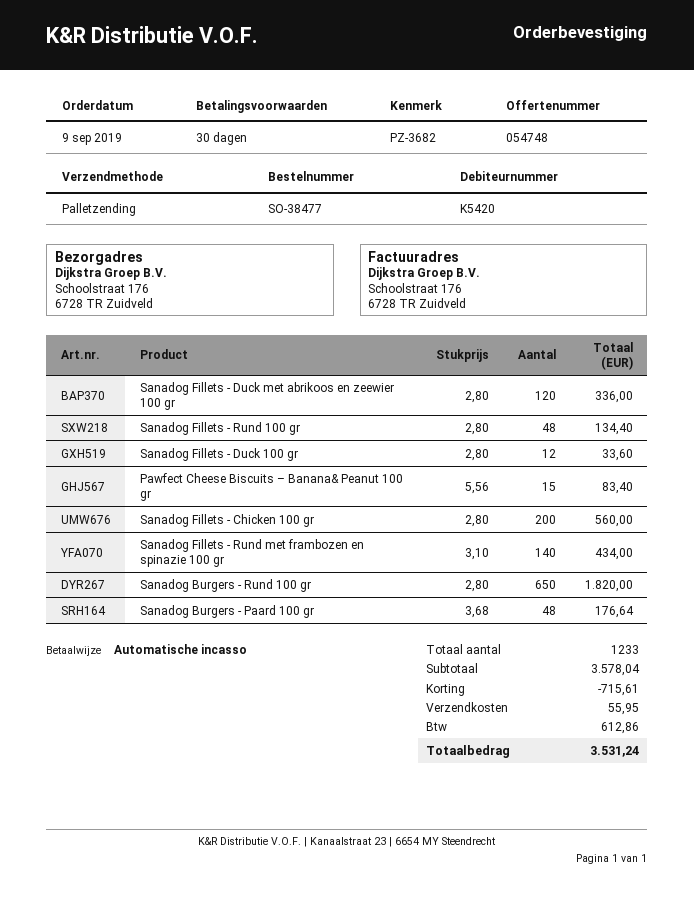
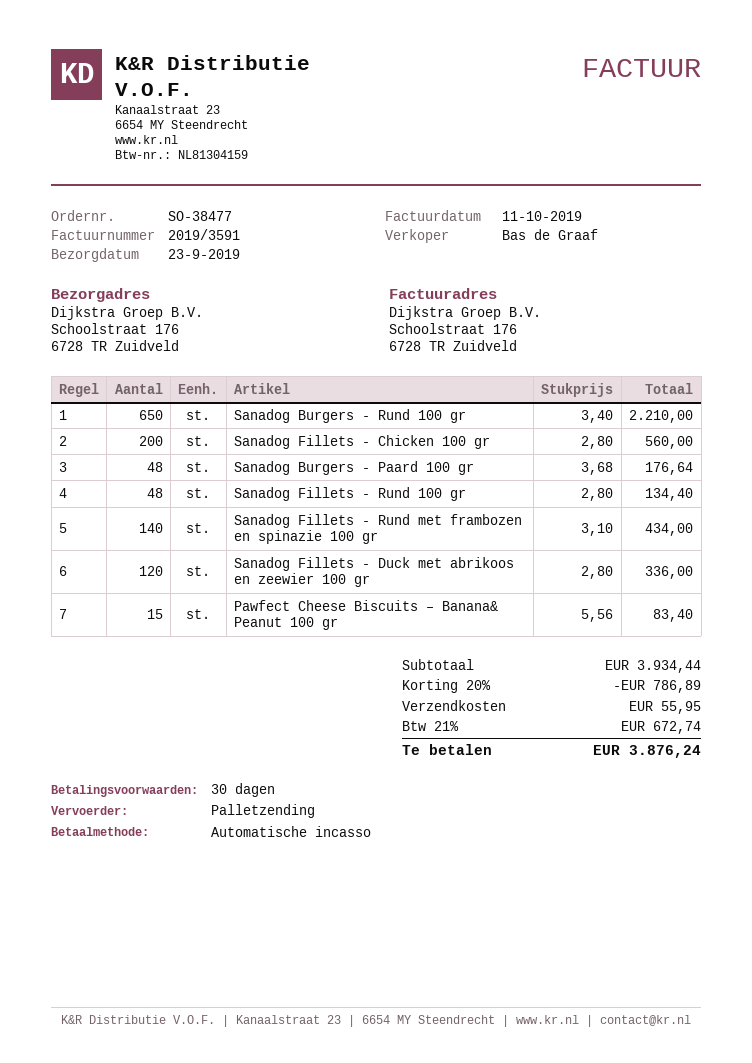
Sanadog Fillets - Duck 100 gr: 12 x 2.80 = 33.60 -> none
Sanadog Burgers - Rund 100 gr: 650 x 2.80 = 1820.00 -> 650 x 3.40 = 2210.00
subtotal: 3578.04 -> 3934.44
discount: 715.61 -> 786.89
tax: 612.86 -> 672.74
total: 3531.24 -> 3876.24

